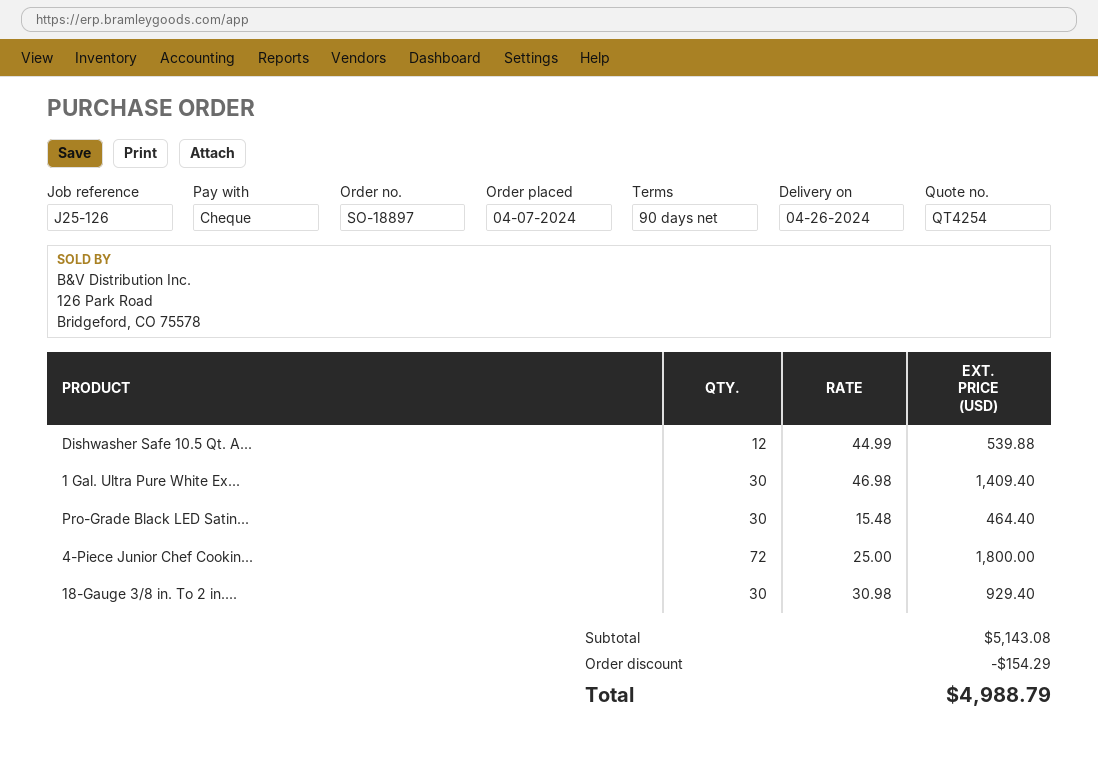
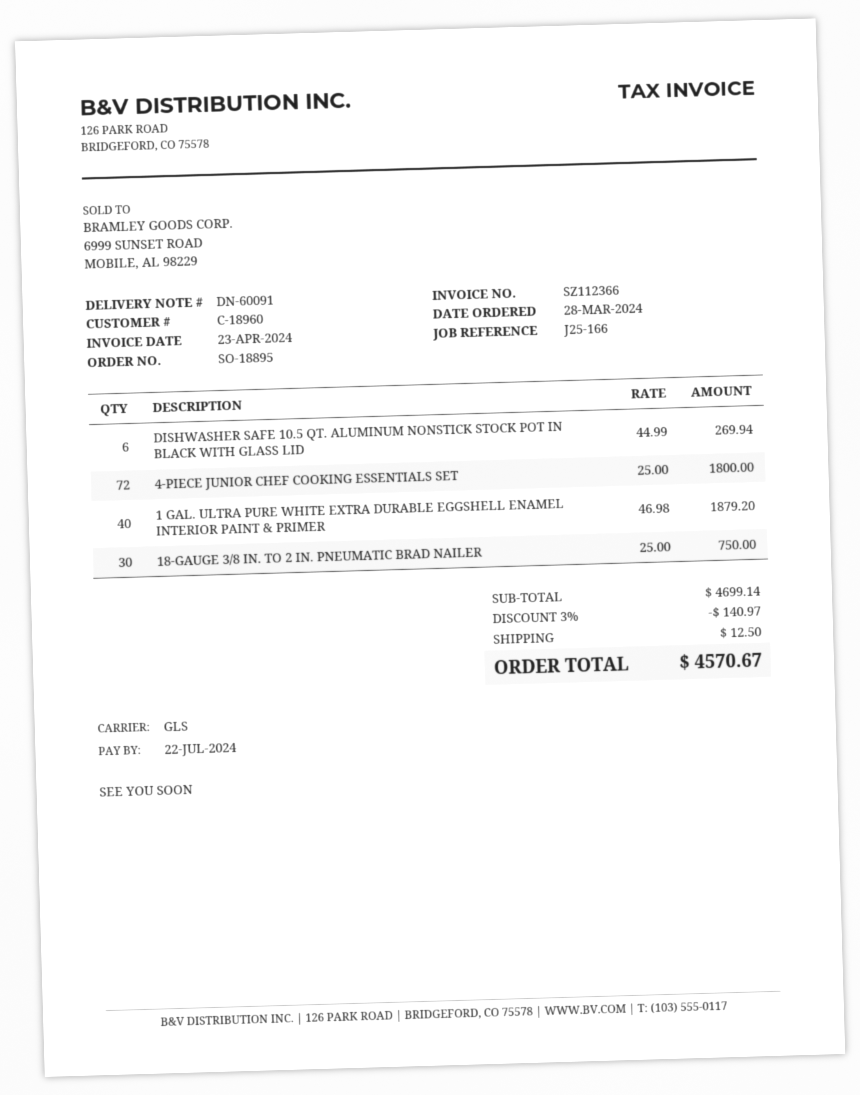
order number: SO-18897 -> SO-18895
order date: 2024-04-07 -> 2024-03-28
reference: J25-126 -> J25-166
Dishwasher Safe 10.5 Qt. A...: 12 x 44.99 = 539.88 -> 6 x 44.99 = 269.94
1 Gal. Ultra Pure White Ex...: 30 x 46.98 = 1409.40 -> 40 x 46.98 = 1879.20
Pro-Grade Black LED Satin...: 30 x 15.48 = 464.40 -> none
18-Gauge 3/8 in. To 2 in....: 30 x 30.98 = 929.40 -> 30 x 25.00 = 750.00
subtotal: 5143.08 -> 4699.14
discount: 154.29 -> 140.97
shipping: none -> 12.50
total: 4988.79 -> 4570.67

